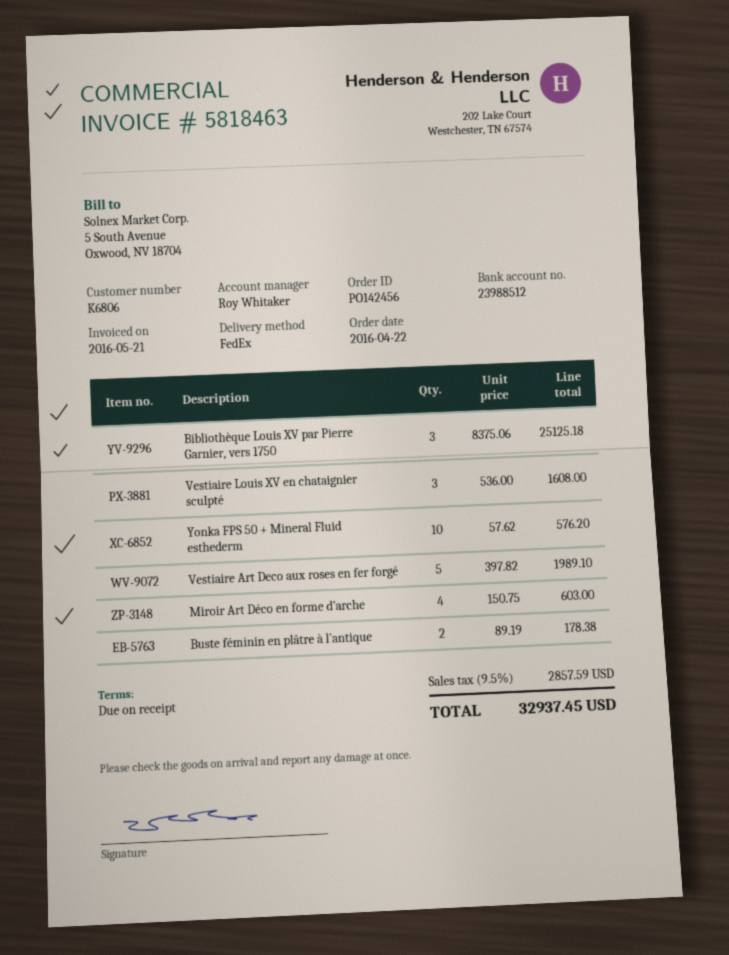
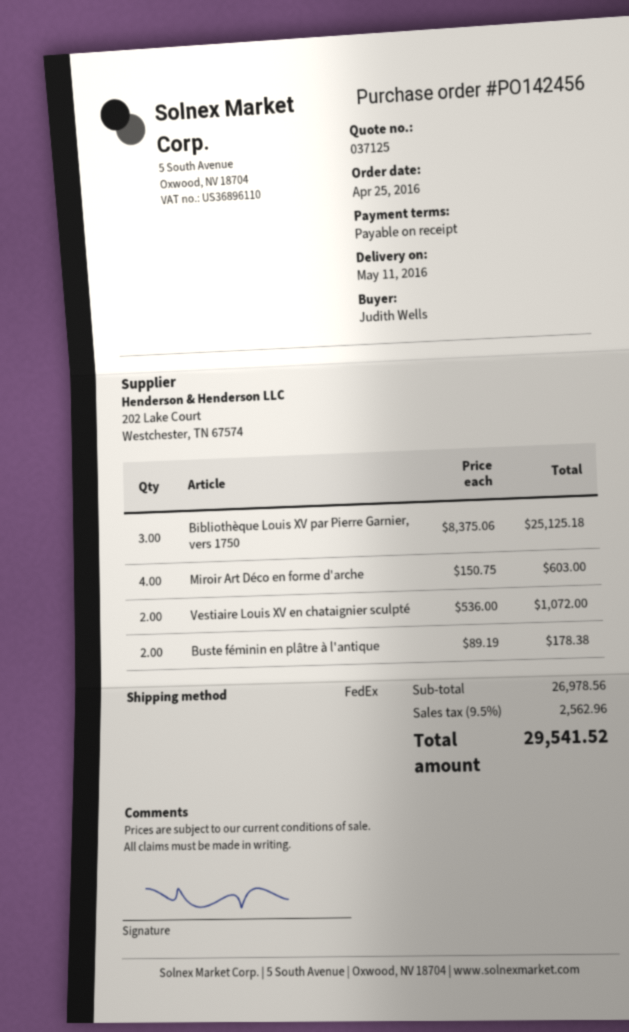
order date: 2016-04-22 -> 2016-04-25
Vestiaire Louis XV en chataignier sculpté: 3 x 536.00 = 1608.00 -> 2 x 536.00 = 1072.00
Yonka FPS 50 + Mineral Fluid esthederm: 10 x 57.62 = 576.20 -> none
Vestiaire Art Deco aux roses en fer forgé: 5 x 397.82 = 1989.10 -> none
tax: 9.5% = 2857.59 -> 9.5% = 2562.96
total: 32937.45 -> 29541.52

